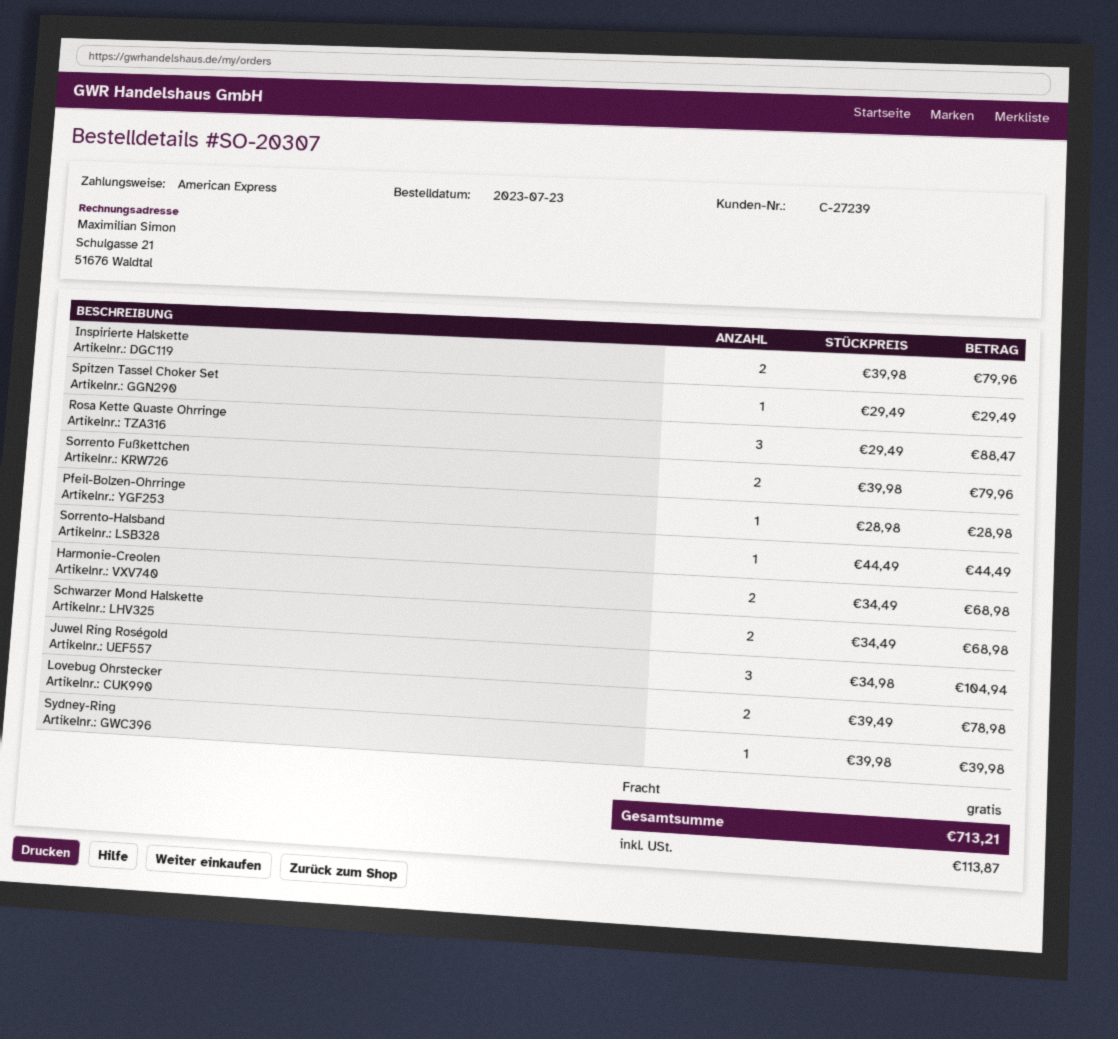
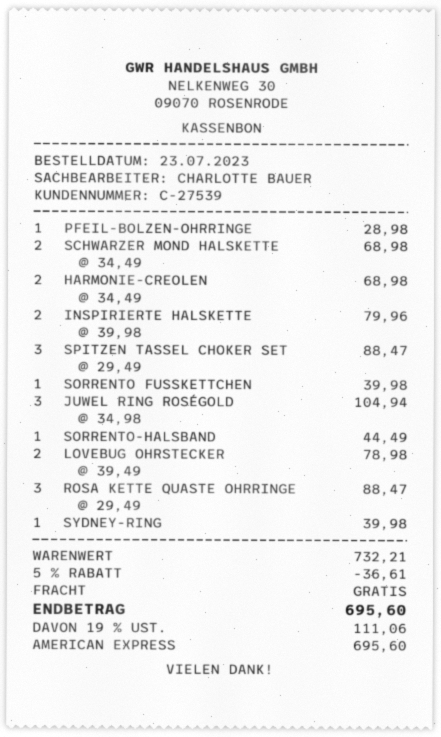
customer number: C-27239 -> C-27539
Spitzen Tassel Choker Set: 1 x 29.49 = 29.49 -> 3 x 29.49 = 88.47
Sorrento Fußkettchen: 2 x 39.98 = 79.96 -> 1 x 39.98 = 39.98
discount: none -> 5% = 36.61
tax: 113.87 -> 111.06
total: 713.21 -> 695.60

